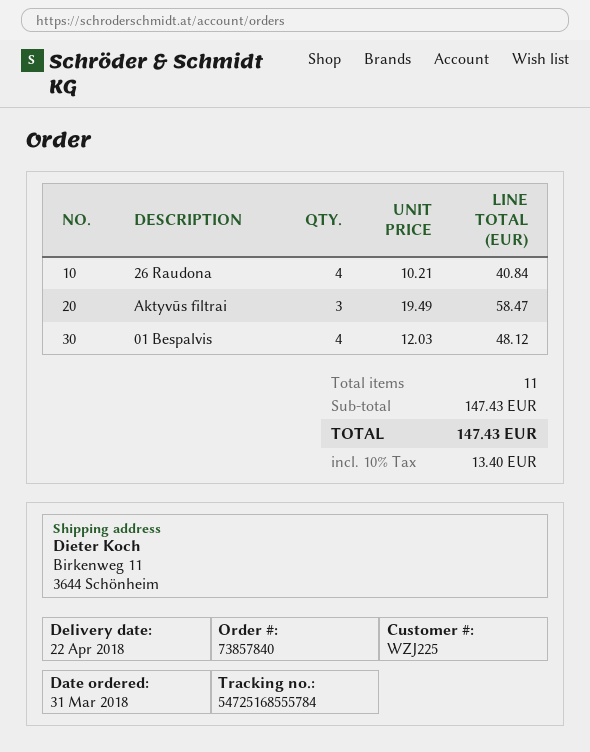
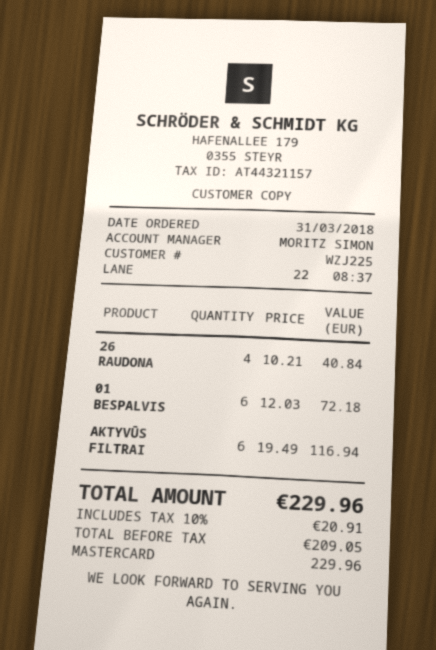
Aktyvūs filtrai: 3 x 19.49 = 58.47 -> 6 x 19.49 = 116.94
01 Bespalvis: 4 x 12.03 = 48.12 -> 6 x 12.03 = 72.18
tax: 10% = 13.40 -> 10% = 20.91
total: 147.43 -> 229.96

